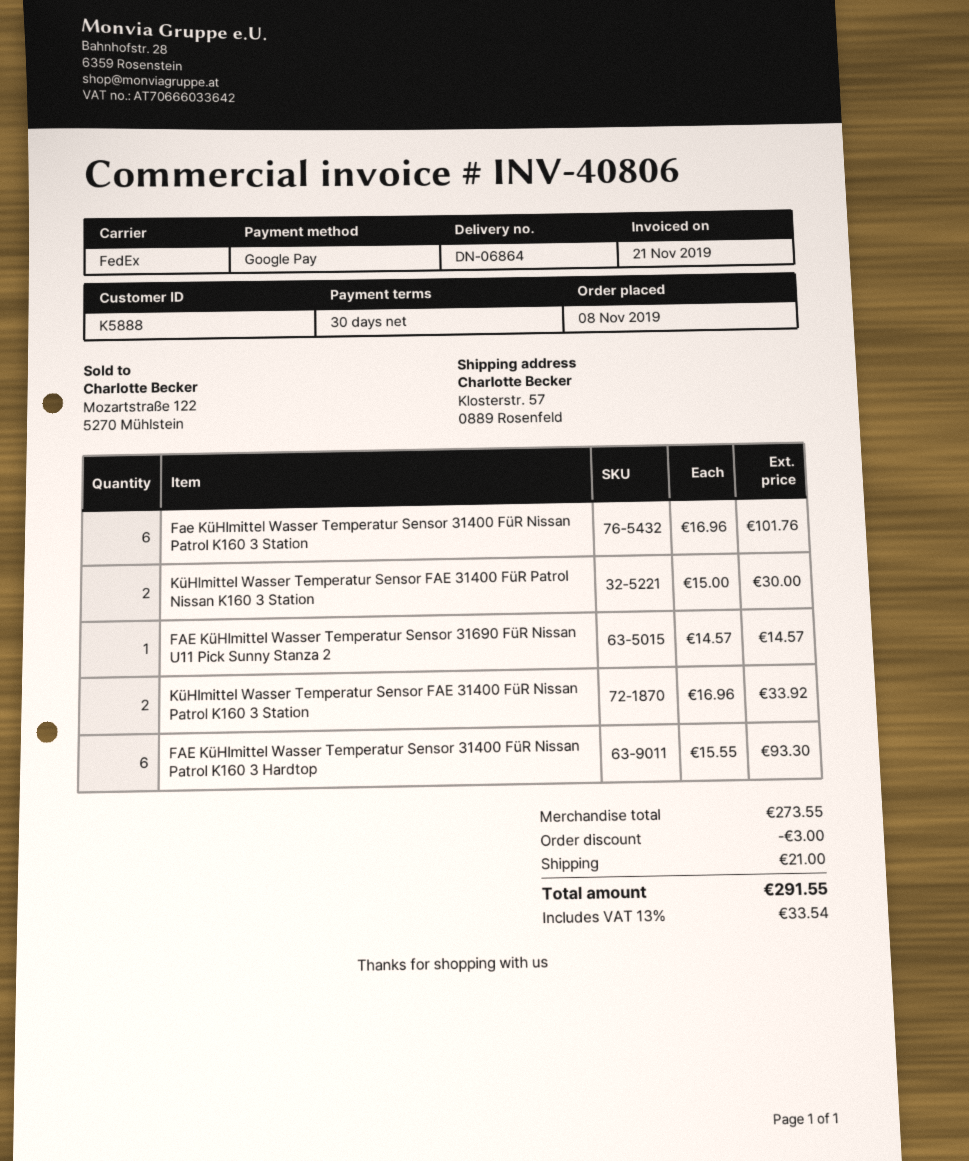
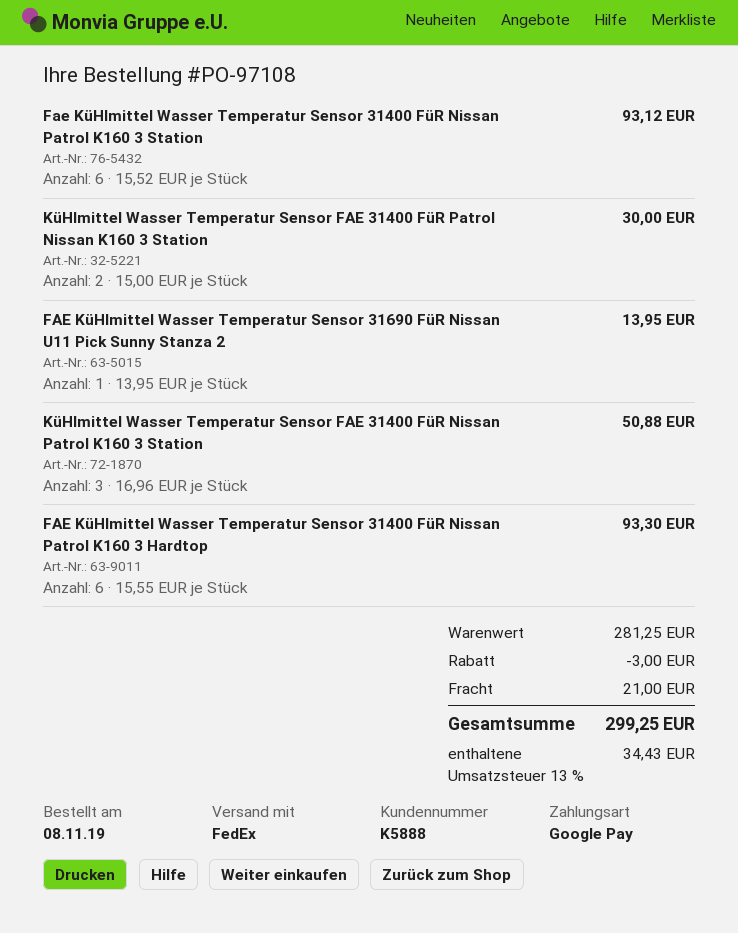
Fae KüHlmittel Wasser Temperatur Sensor 31400 FüR Nissan Patrol K160 3 Station: 6 x 16.96 = 101.76 -> 6 x 15.52 = 93.12
FAE KüHlmittel Wasser Temperatur Sensor 31690 FüR Nissan U11 Pick Sunny Stanza 2: 1 x 14.57 = 14.57 -> 1 x 13.95 = 13.95
KüHlmittel Wasser Temperatur Sensor FAE 31400 FüR Nissan Patrol K160 3 Station: 2 x 16.96 = 33.92 -> 3 x 16.96 = 50.88
subtotal: 273.55 -> 281.25
tax: 13% = 33.54 -> 13% = 34.43
total: 291.55 -> 299.25

